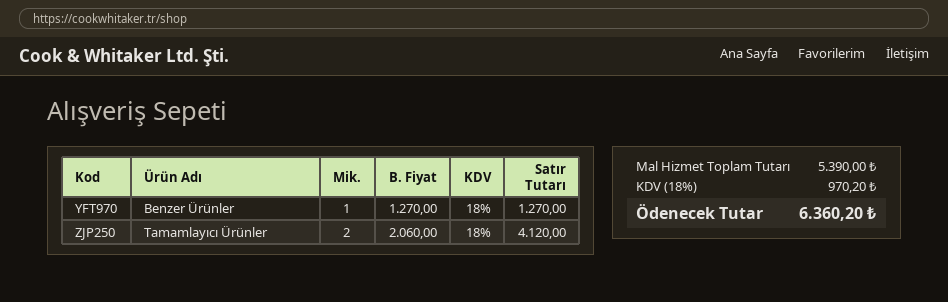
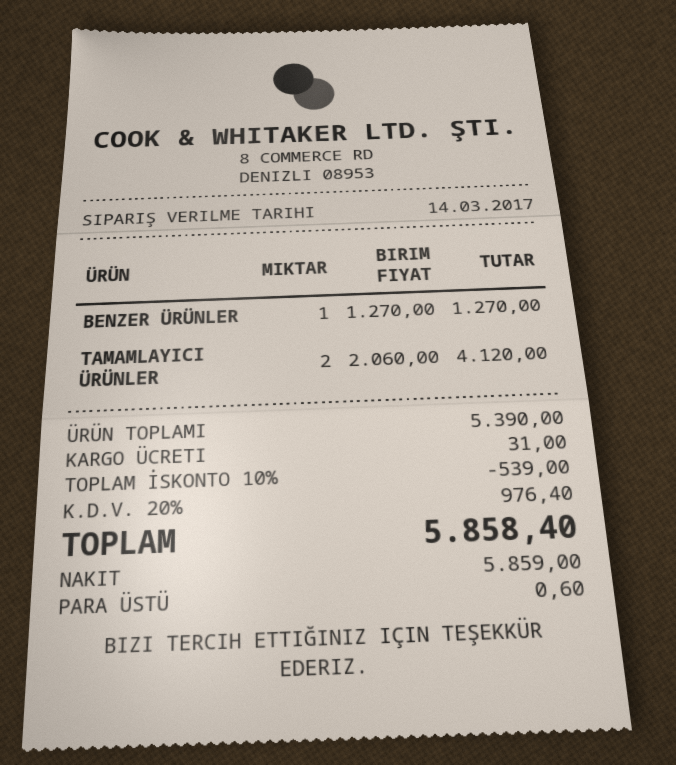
discount: none -> 10% = 539.00
shipping: none -> 31.00
tax: 18% = 970.20 -> 20% = 976.40
total: 6360.20 -> 5858.40

